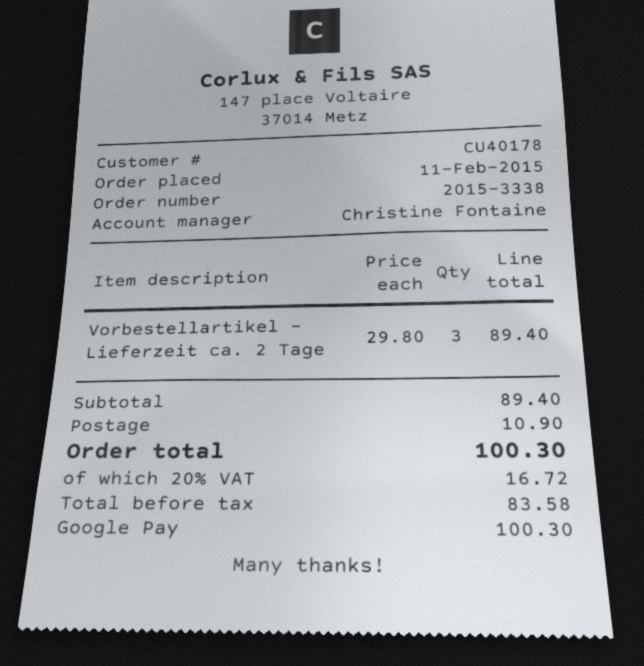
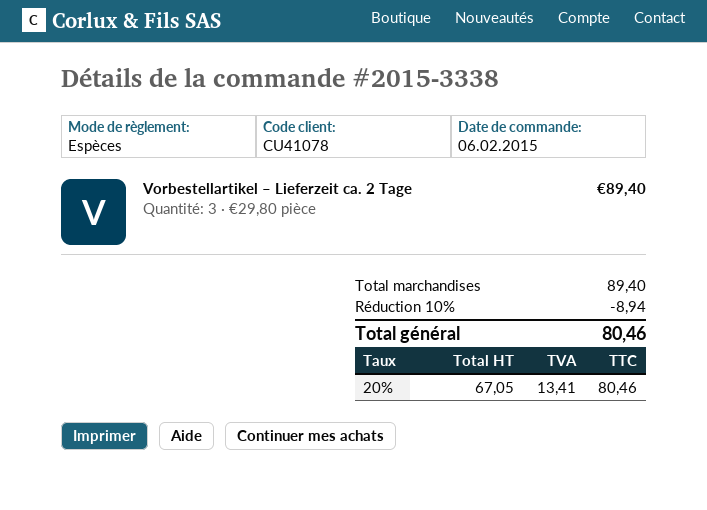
order date: 2015-02-11 -> 2015-02-06
customer number: CU40178 -> CU41078
payment method: Google Pay -> cash
discount: none -> 10% = 8.94
shipping: 10.90 -> none
net: 83.58 -> 67.05
tax: 20% = 16.72 -> 20% = 13.41
total: 100.30 -> 80.46

